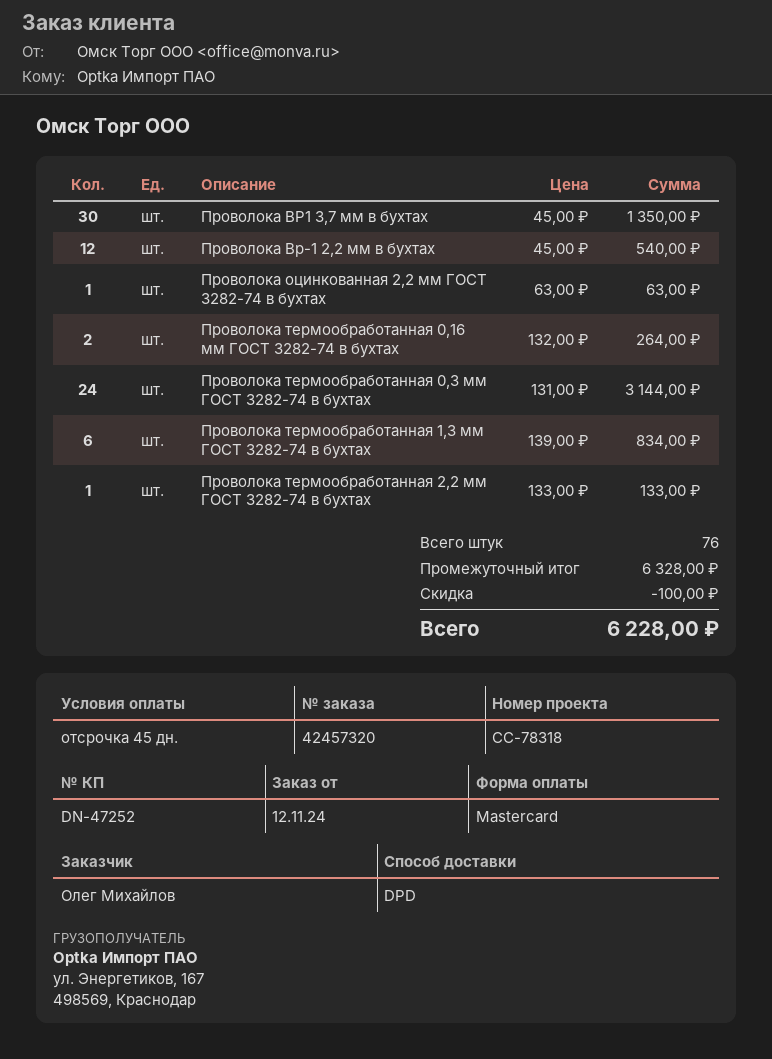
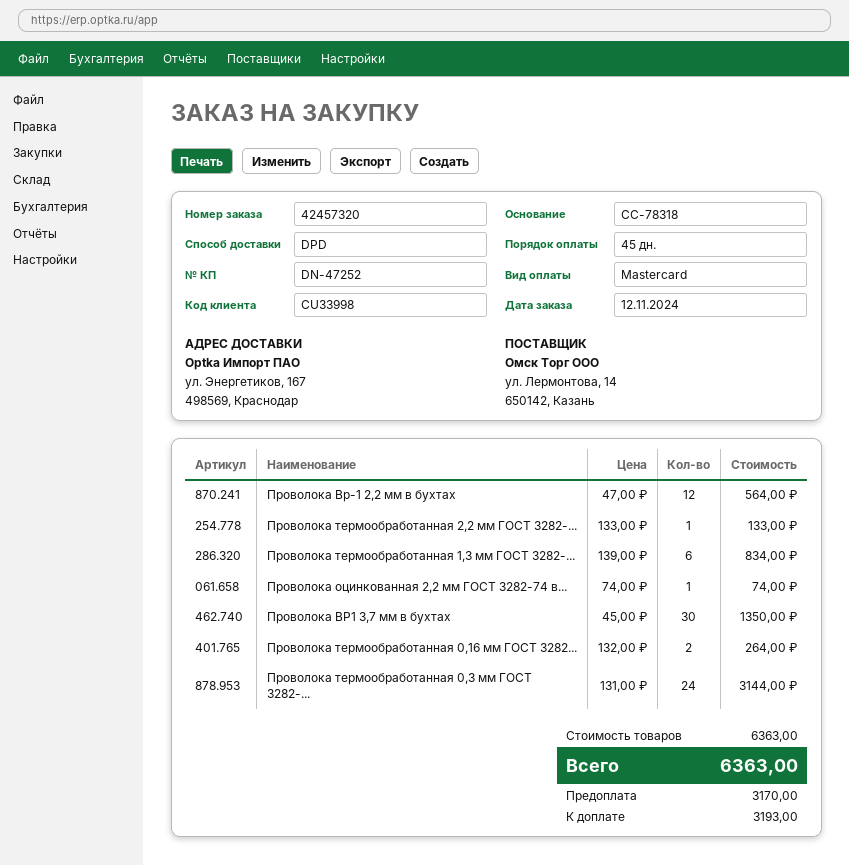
Проволока Вр-1 2,2 мм в бухтах: 12 x 45.00 = 540.00 -> 12 x 47.00 = 564.00
Проволока оцинкованная 2,2 мм ГОСТ 3282-74 в бухтах: 1 x 63.00 = 63.00 -> 1 x 74.00 = 74.00
subtotal: 6328.00 -> 6363.00
discount: 100.00 -> none
total: 6228.00 -> 6363.00

